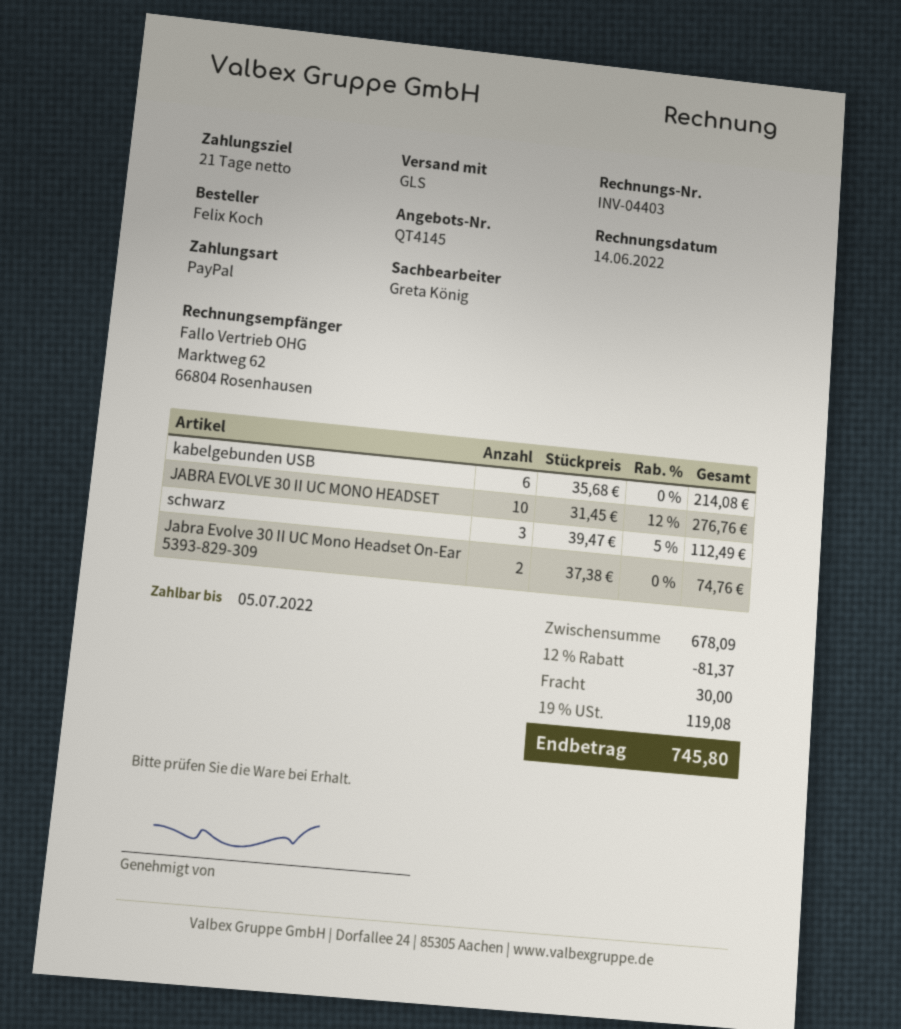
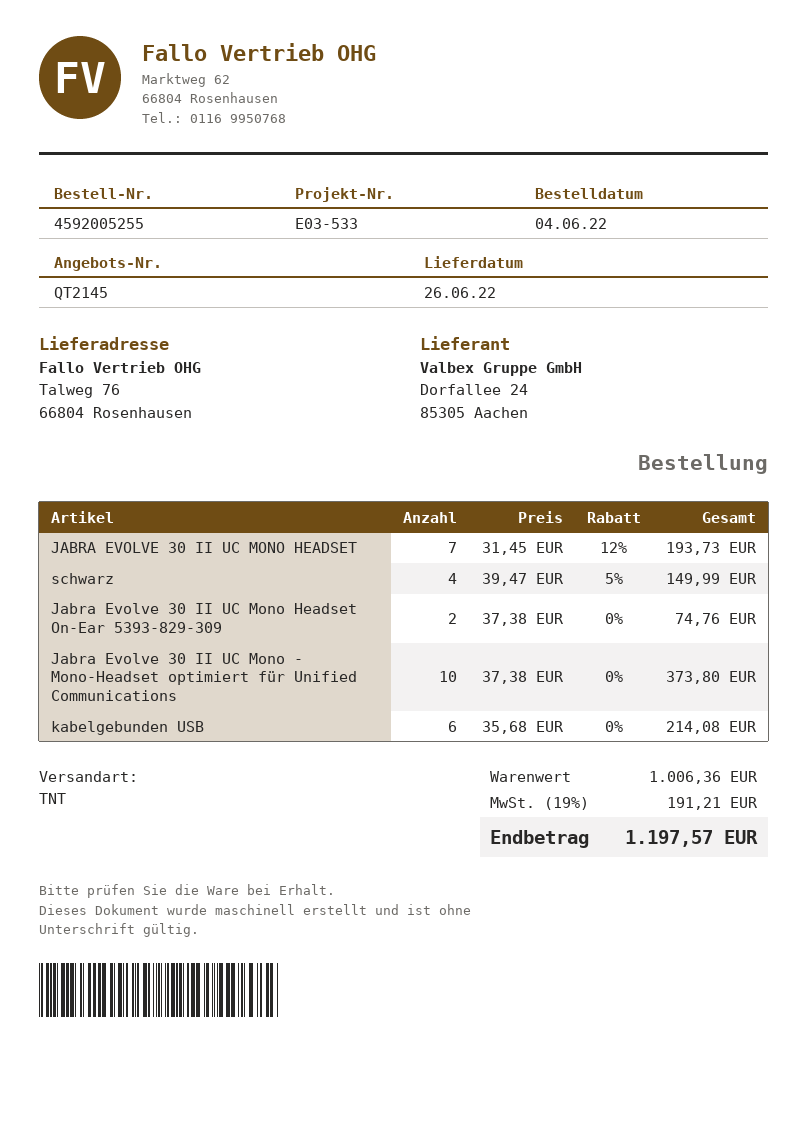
quote number: QT4145 -> QT2145
shipping method: GLS -> TNT
JABRA EVOLVE 30 II UC MONO HEADSET: 10 x 31.45 - 12% = 276.76 -> 7 x 31.45 - 12% = 193.73
schwarz: 3 x 39.47 - 5% = 112.49 -> 4 x 39.47 - 5% = 149.99
Jabra Evolve 30 II UC Mono - Mono-Headset optimiert für Unified Communications: none -> 10 x 37.38 = 373.80
subtotal: 678.09 -> 1006.36
discount: 12% = 81.37 -> none
shipping: 30.00 -> none
tax: 19% = 119.08 -> 19% = 191.21
total: 745.80 -> 1197.57

